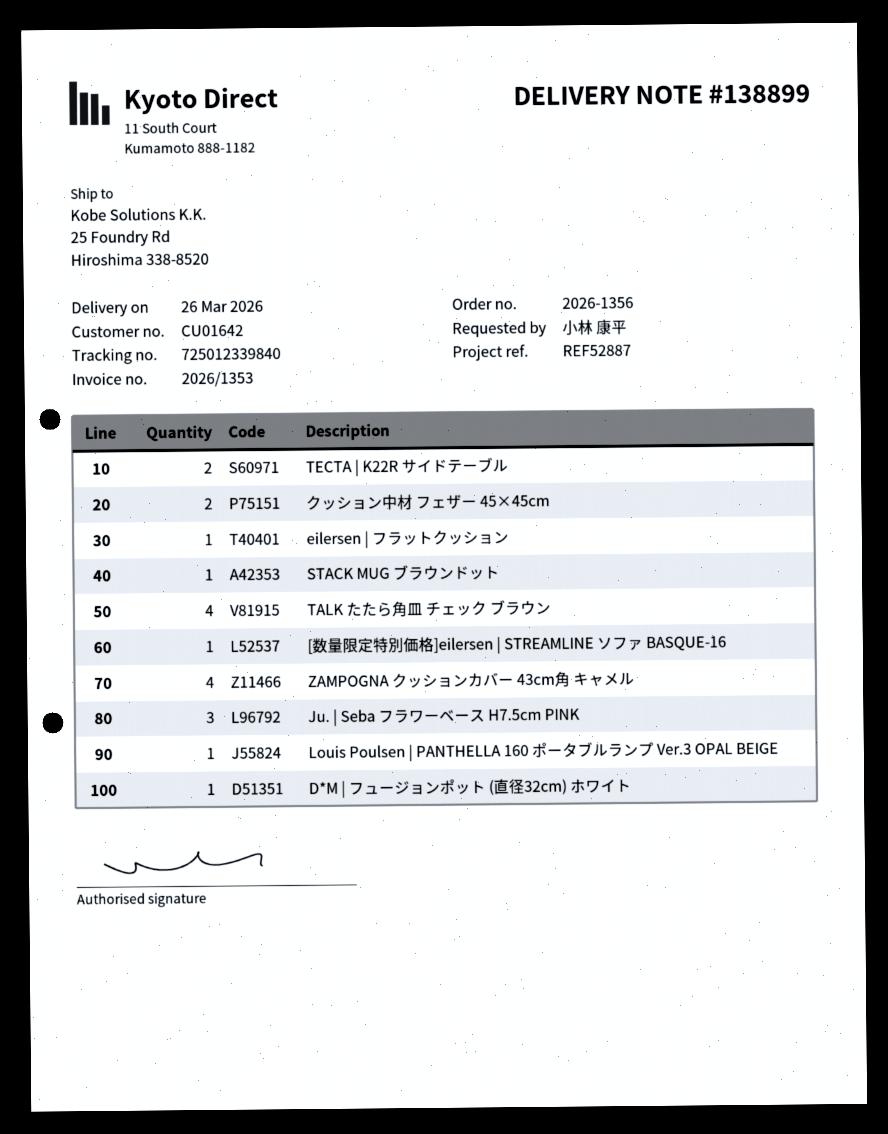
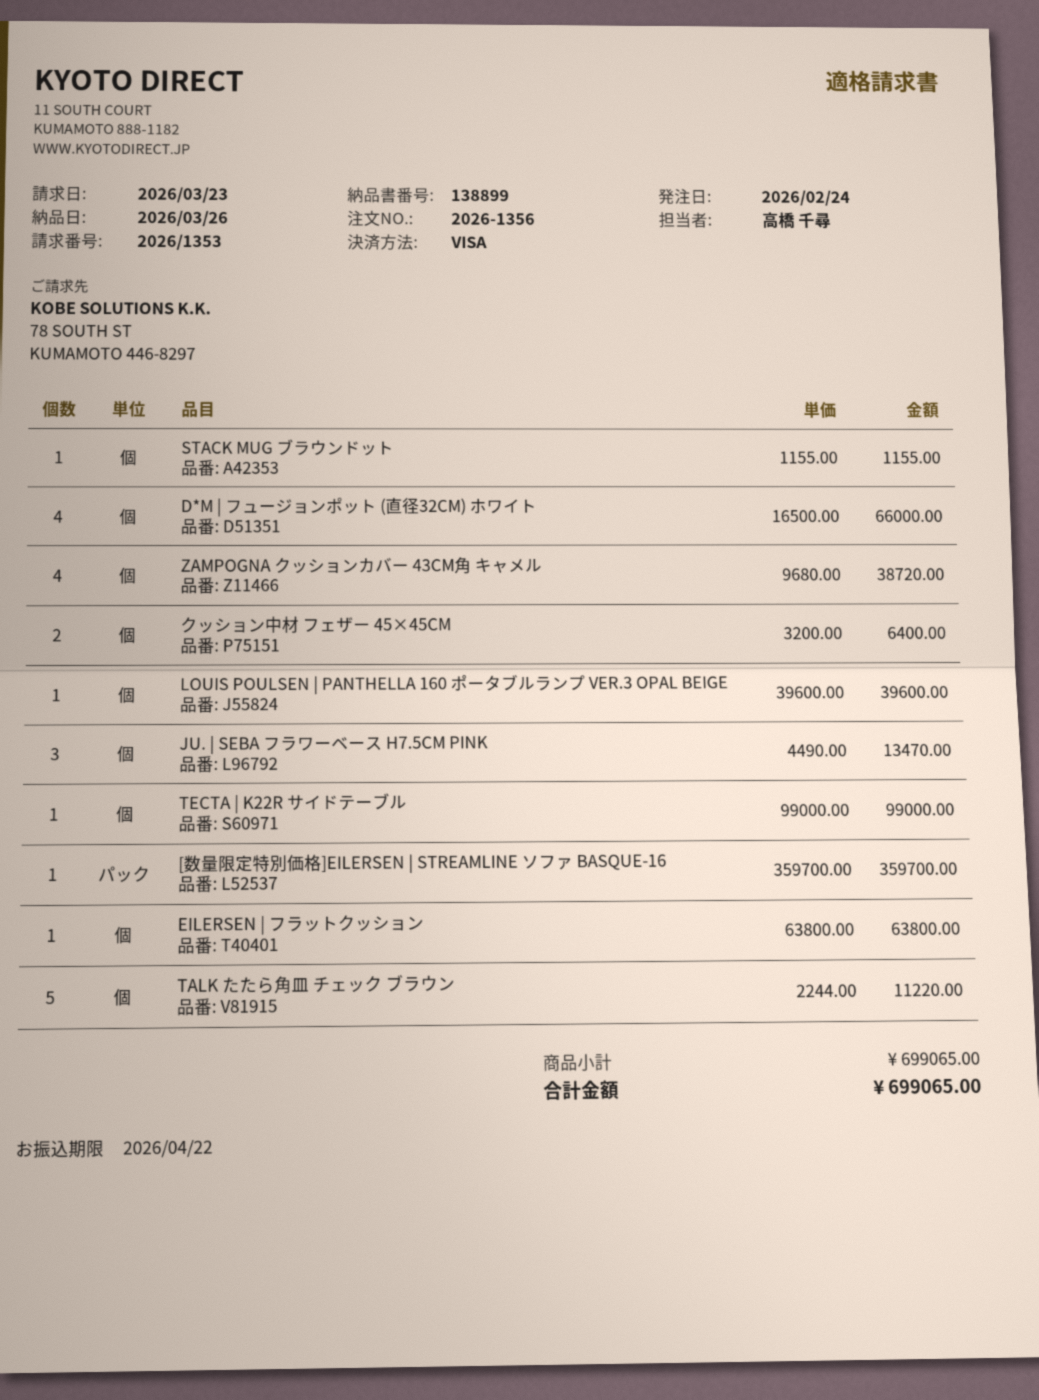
TECTA | K22R サイドテーブル: 2 -> 1
TALK たたら角皿 チェック ブラウン: 4 -> 5
D*M | フュージョンポット (直径32cm) ホワイト: 1 -> 4

